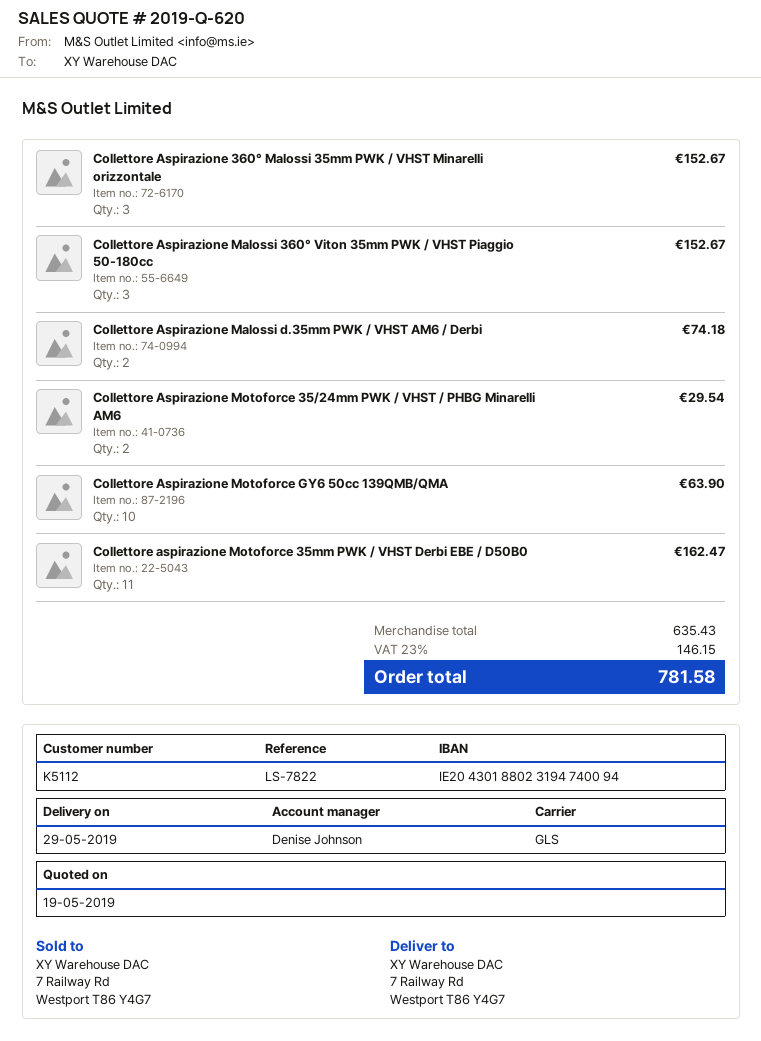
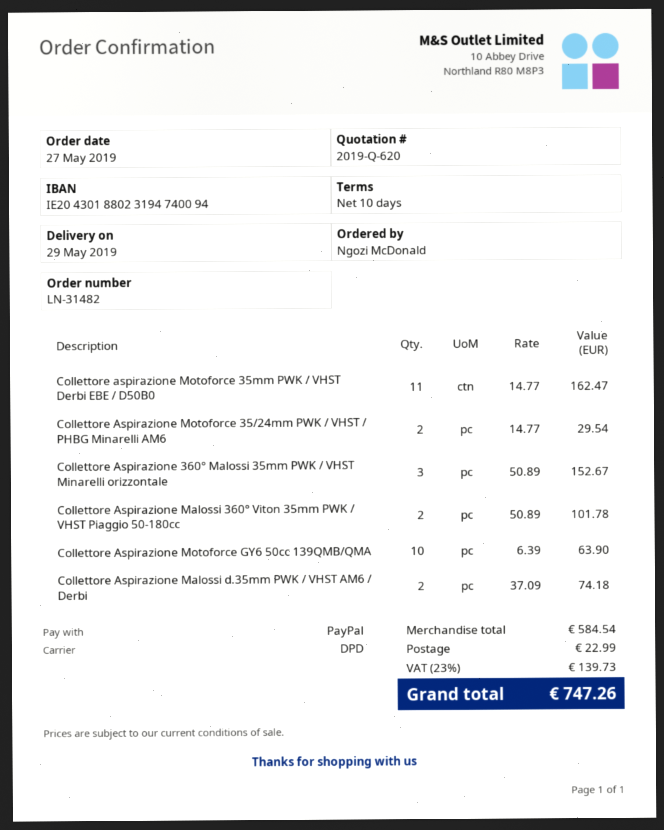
shipping method: GLS -> DPD
Collettore Aspirazione Malossi 360° Viton 35mm PWK / VHST Piaggio 50-180cc: 3 for 152.67 -> 2 for 101.78
subtotal: 635.43 -> 584.54
shipping: none -> 22.99
tax: 23% = 146.15 -> 23% = 139.73
total: 781.58 -> 747.26

